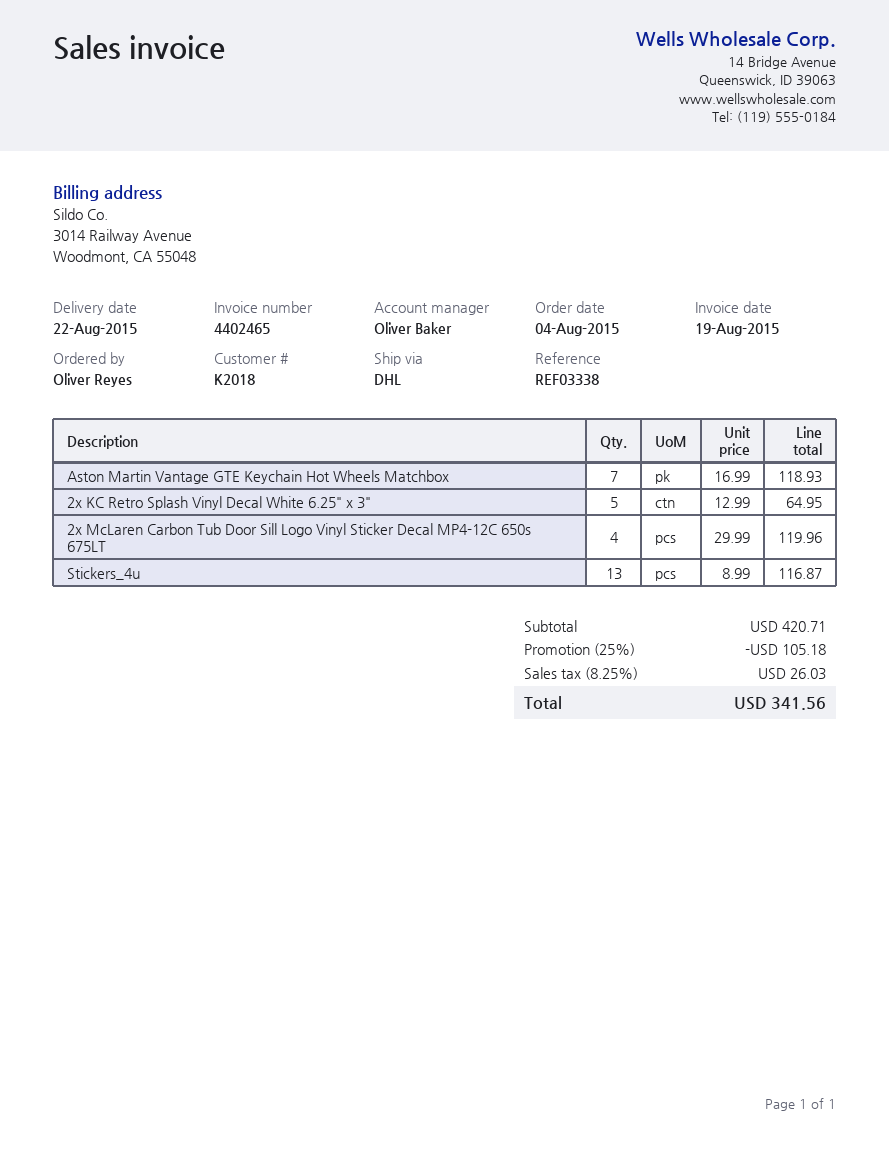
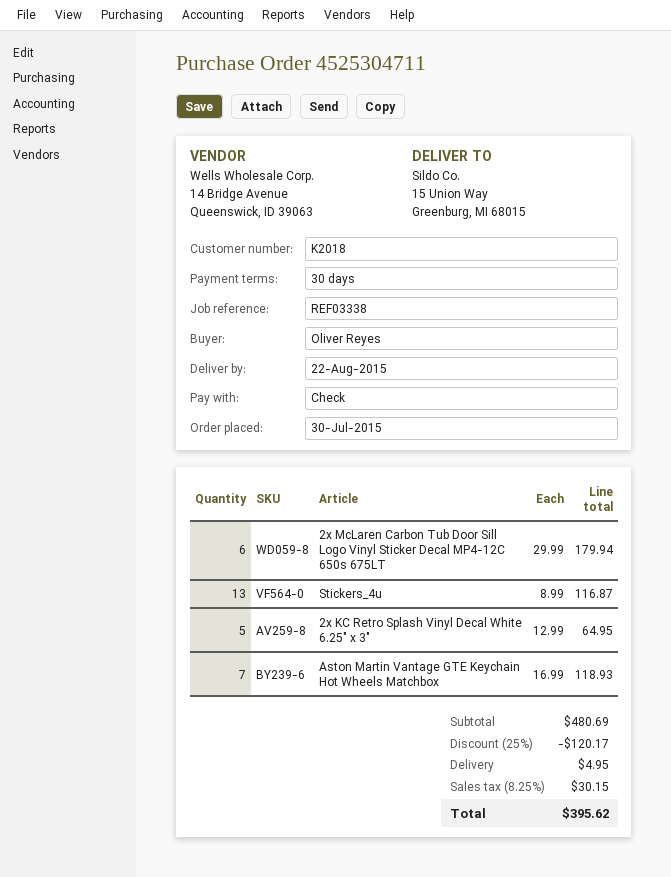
order date: 2015-08-04 -> 2015-07-30
2x McLaren Carbon Tub Door Sill Logo Vinyl Sticker Decal MP4-12C 650s 675LT: 4 x 29.99 = 119.96 -> 6 x 29.99 = 179.94
subtotal: 420.71 -> 480.69
discount: 25% = 105.18 -> 25% = 120.17
shipping: none -> 4.95
tax: 8.25% = 26.03 -> 8.25% = 30.15
total: 341.56 -> 395.62

